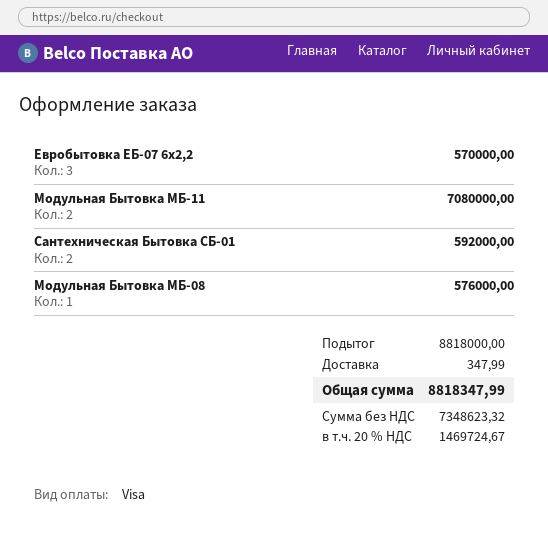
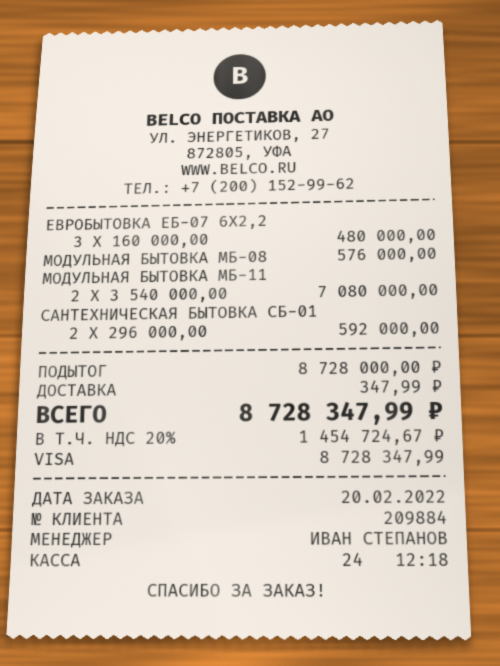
Евробытовка ЕБ-07 6х2,2: 3 for 570000.00 -> 3 for 480000.00
subtotal: 8818000.00 -> 8728000.00
tax: 20% = 1469724.67 -> 20% = 1454724.67
total: 8818347.99 -> 8728347.99

